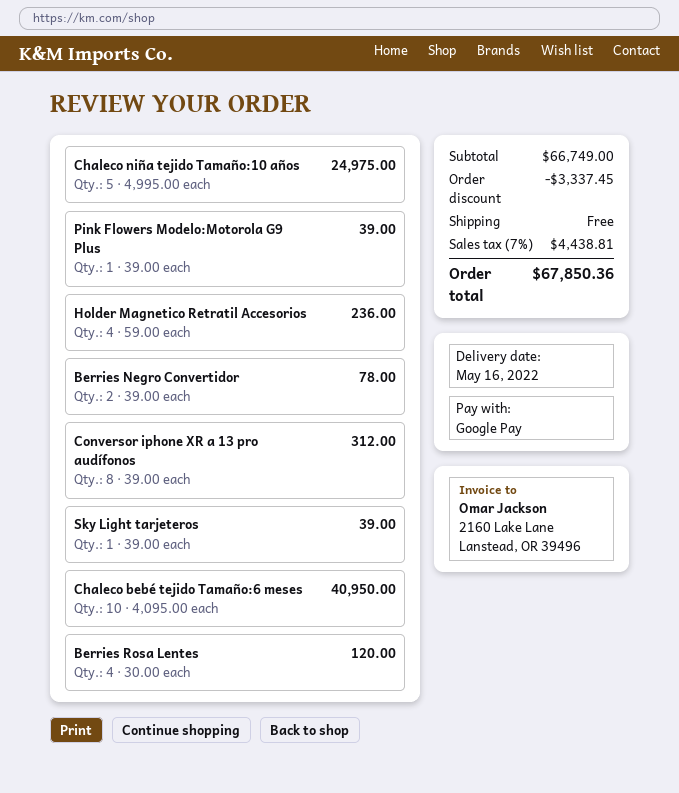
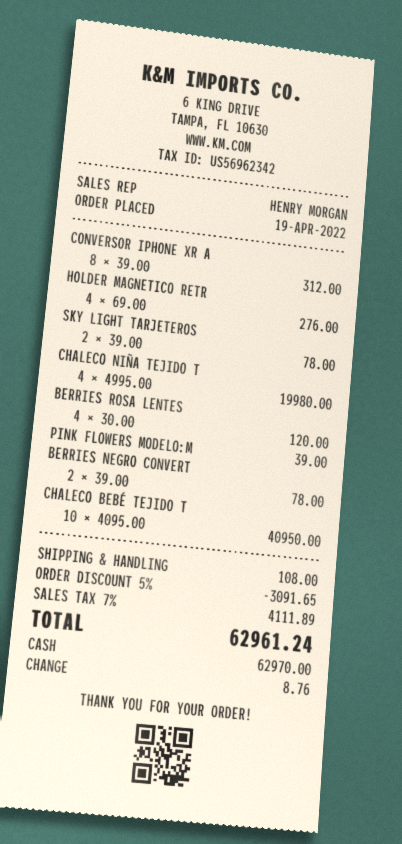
payment method: Google Pay -> cash
Chaleco niña tejido Tamaño:10 años: 5 x 4995.00 = 24975.00 -> 4 x 4995.00 = 19980.00
Holder Magnetico Retratil Accesorios: 4 x 59.00 = 236.00 -> 4 x 69.00 = 276.00
Sky Light tarjeteros: 1 x 39.00 = 39.00 -> 2 x 39.00 = 78.00
discount: 3337.45 -> 3091.65
shipping: 0.00 -> 108.00
tax: 7% = 4438.81 -> 7% = 4111.89
total: 67850.36 -> 62961.24

